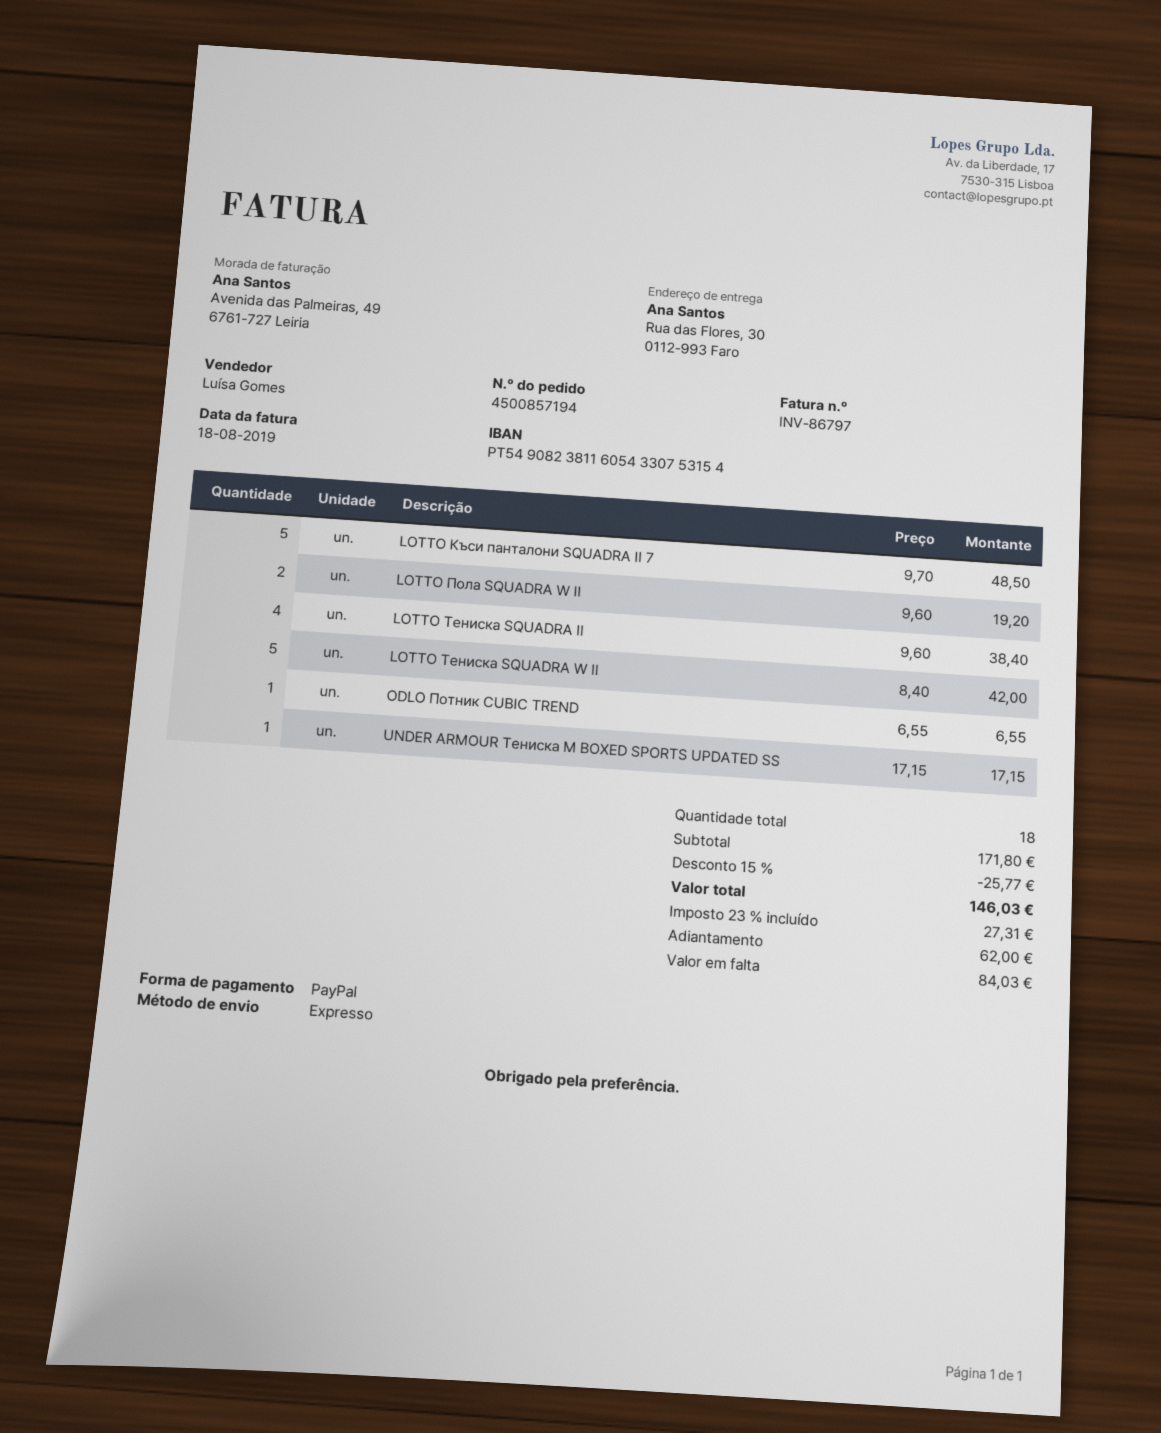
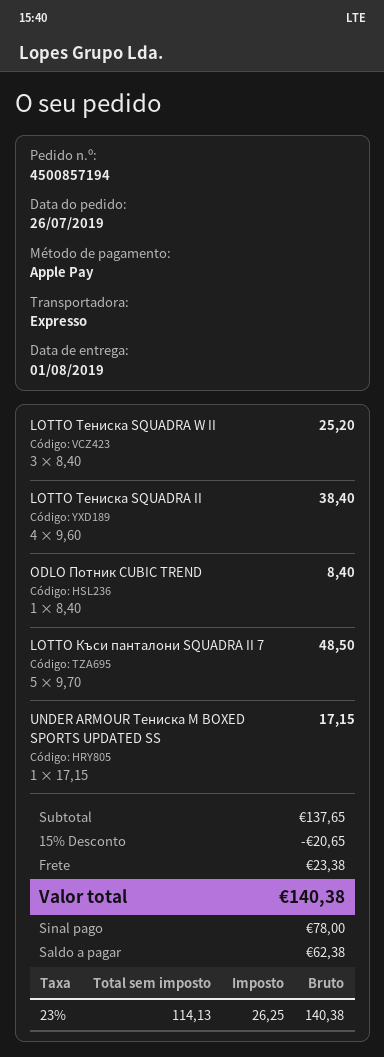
payment method: PayPal -> Apple Pay
LOTTO Пола SQUADRA W II: 2 x 9.60 = 19.20 -> none
LOTTO Тениска SQUADRA W II: 5 x 8.40 = 42.00 -> 3 x 8.40 = 25.20
ODLO Потник CUBIC TREND: 1 x 6.55 = 6.55 -> 1 x 8.40 = 8.40
subtotal: 171.80 -> 137.65
discount: 15% = 25.77 -> 15% = 20.65
shipping: none -> 23.38
tax: 23% = 27.31 -> 23% = 26.25
total: 146.03 -> 140.38
deposit: 62.00 -> 78.00
balance: 84.03 -> 62.38

